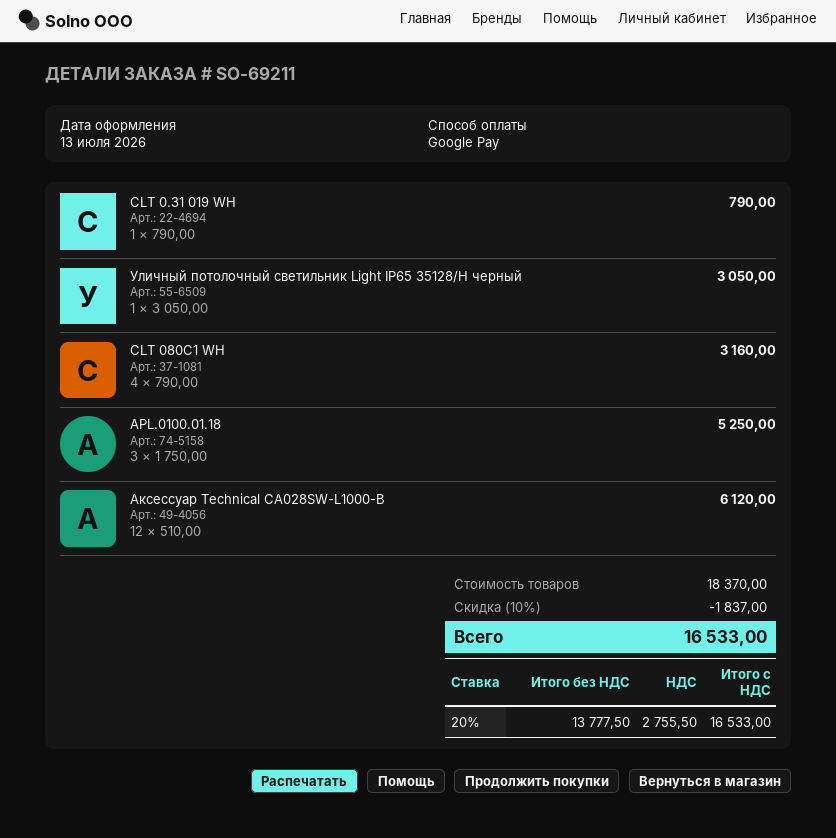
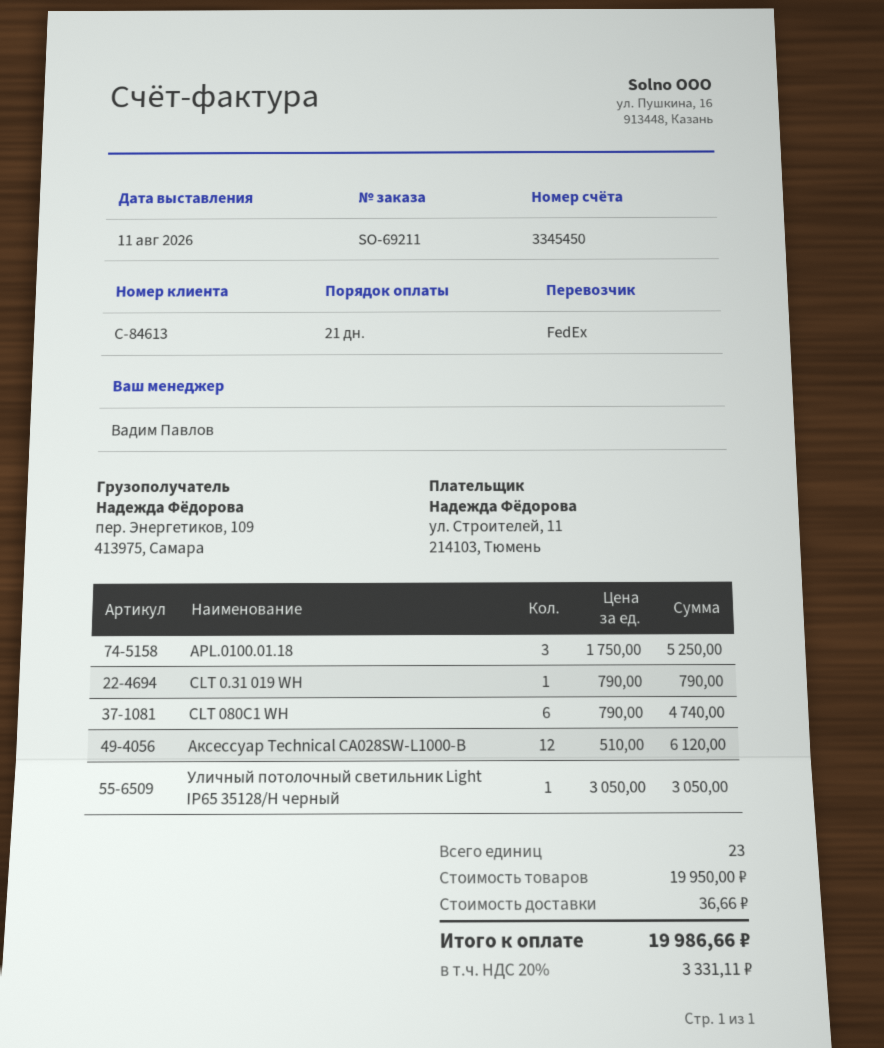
CLT 080C1 WH: 4 x 790.00 = 3160.00 -> 6 x 790.00 = 4740.00
subtotal: 18370.00 -> 19950.00
discount: 10% = 1837.00 -> none
shipping: none -> 36.66
tax: 20% = 2755.50 -> 20% = 3331.11
total: 16533.00 -> 19986.66

